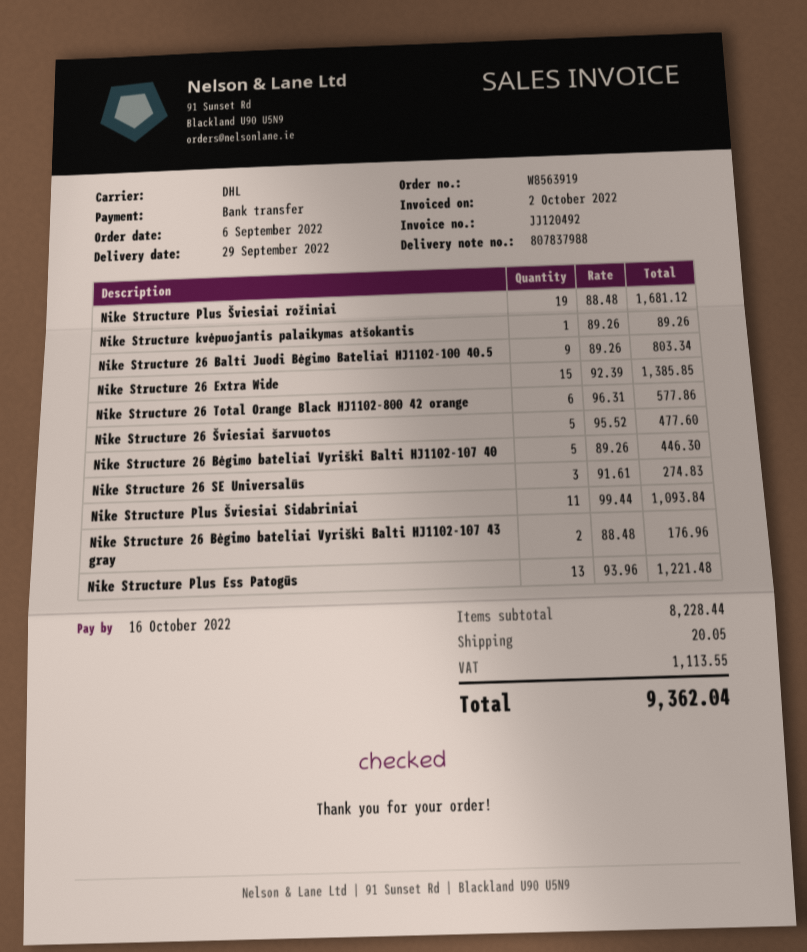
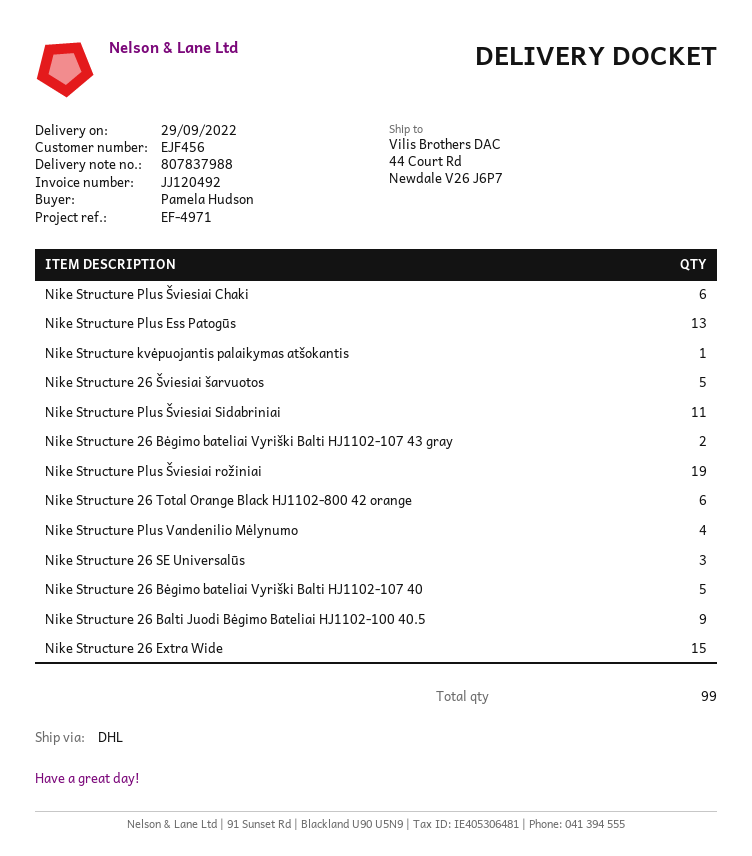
Nike Structure Plus Šviesiai Chaki: none -> 6
Nike Structure Plus Vandenilio Mėlynumo: none -> 4

